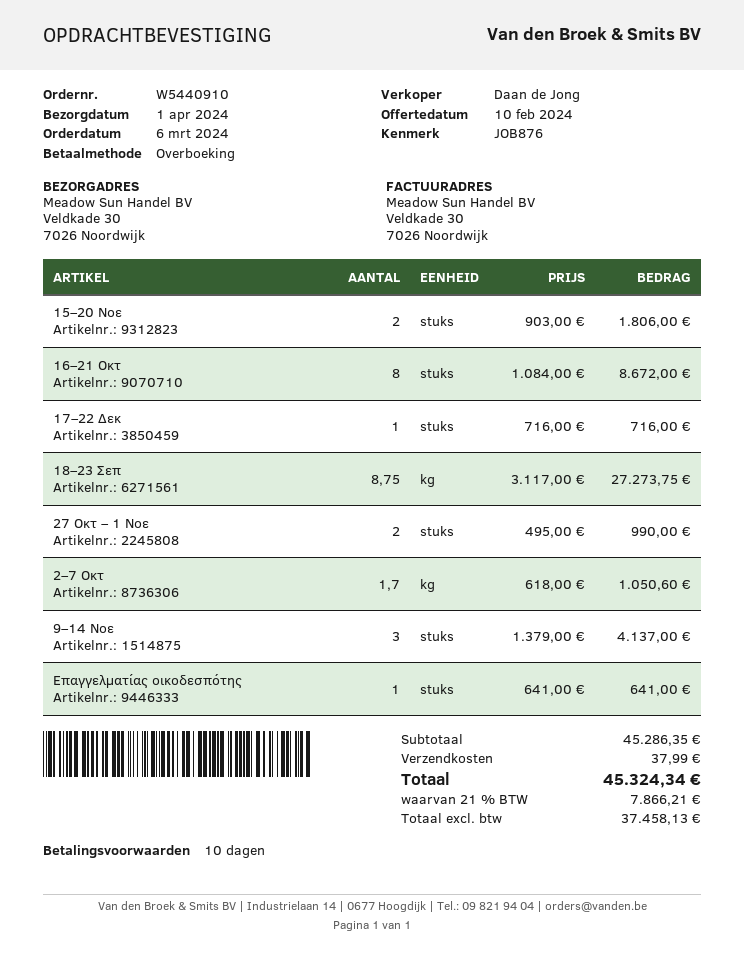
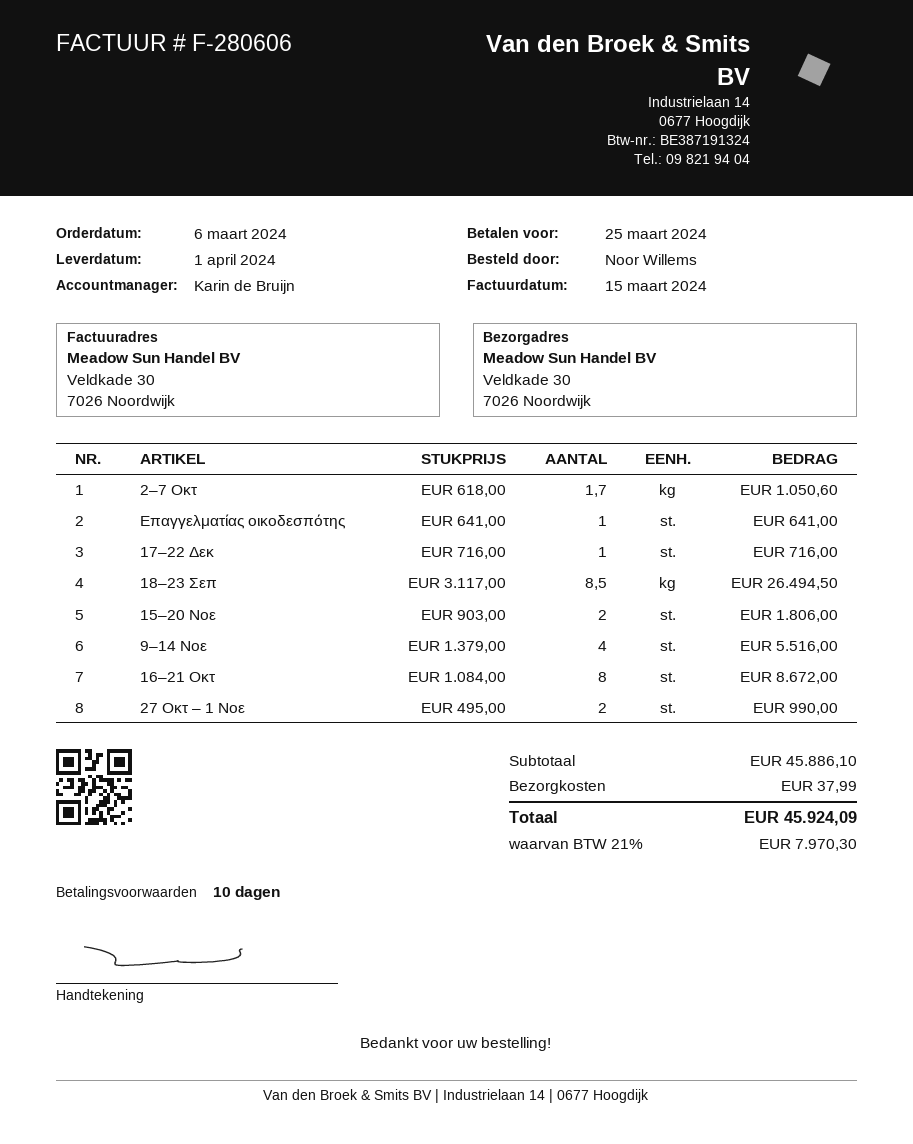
sales rep: Daan de Jong -> Karin de Bruijn
18–23 Σεπ: 8.75 x 3117.00 = 27273.75 -> 8.5 x 3117.00 = 26494.50
9–14 Νοε: 3 x 1379.00 = 4137.00 -> 4 x 1379.00 = 5516.00
subtotal: 45286.35 -> 45886.10
tax: 21% = 7866.21 -> 21% = 7970.30
total: 45324.34 -> 45924.09

